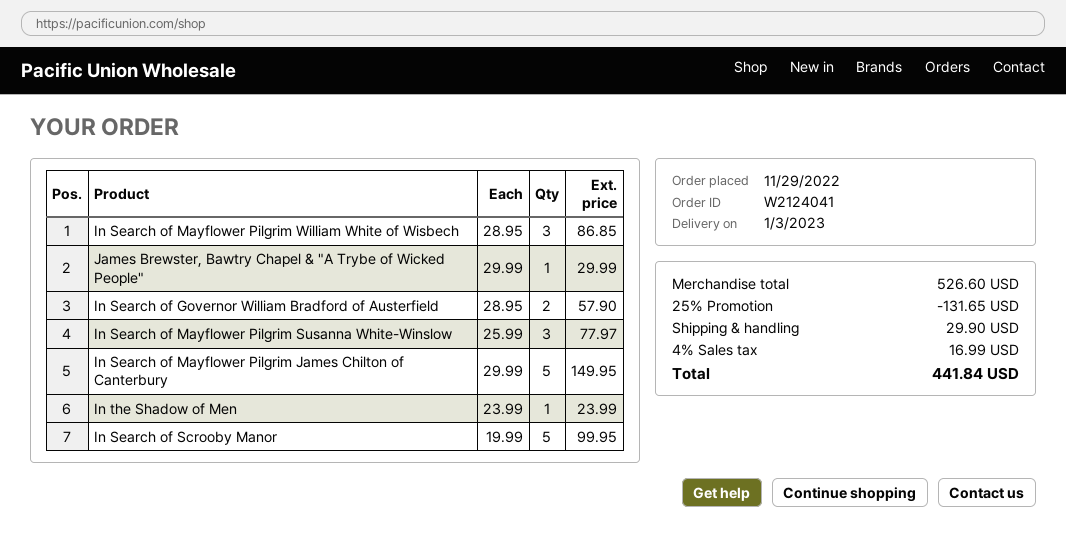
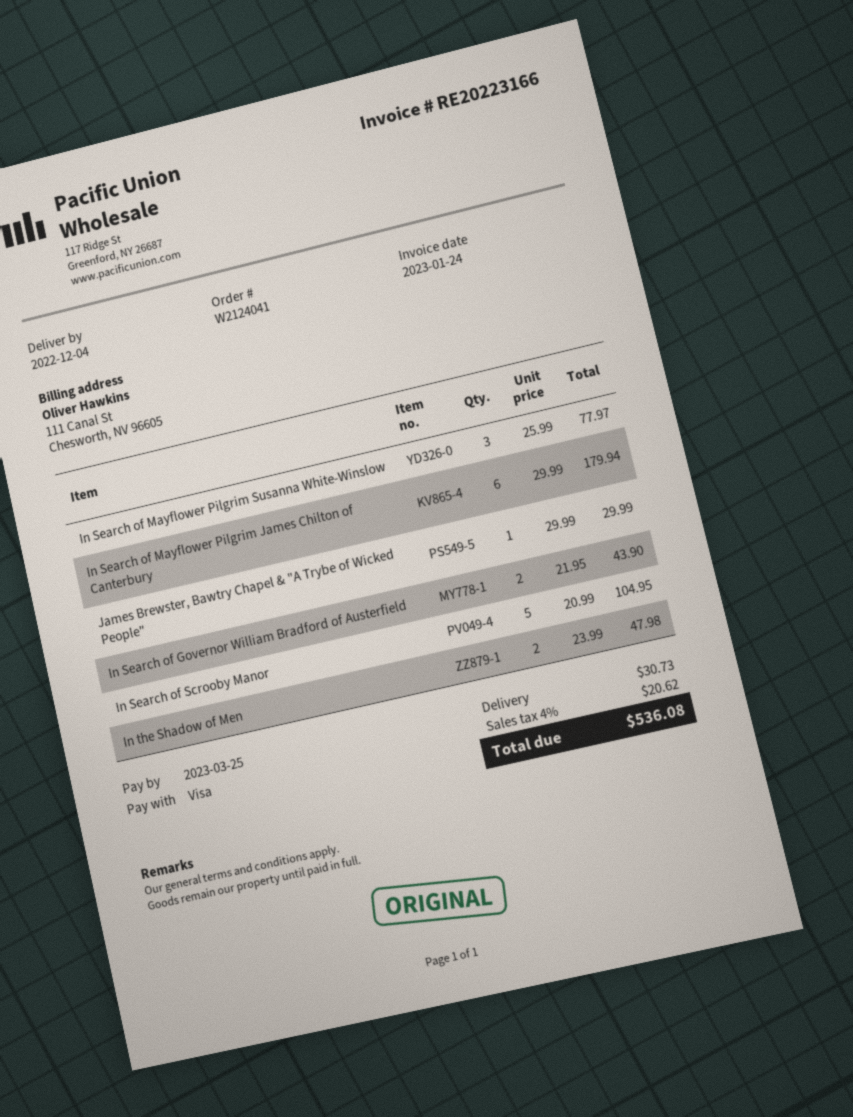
delivery date: 2023-01-03 -> 2022-12-04
In Search of Mayflower Pilgrim William White of Wisbech: 3 x 28.95 = 86.85 -> none
In Search of Governor William Bradford of Austerfield: 2 x 28.95 = 57.90 -> 2 x 21.95 = 43.90
In Search of Mayflower Pilgrim James Chilton of Canterbury: 5 x 29.99 = 149.95 -> 6 x 29.99 = 179.94
In the Shadow of Men: 1 x 23.99 = 23.99 -> 2 x 23.99 = 47.98
In Search of Scrooby Manor: 5 x 19.99 = 99.95 -> 5 x 20.99 = 104.95
discount: 25% = 131.65 -> none
shipping: 29.90 -> 30.73
tax: 4% = 16.99 -> 4% = 20.62
total: 441.84 -> 536.08

